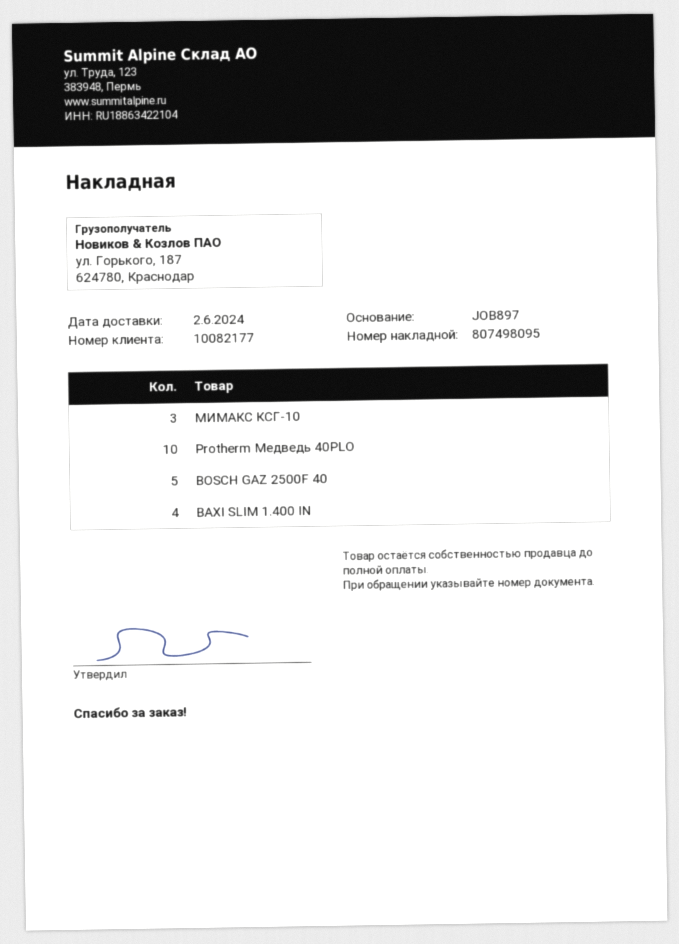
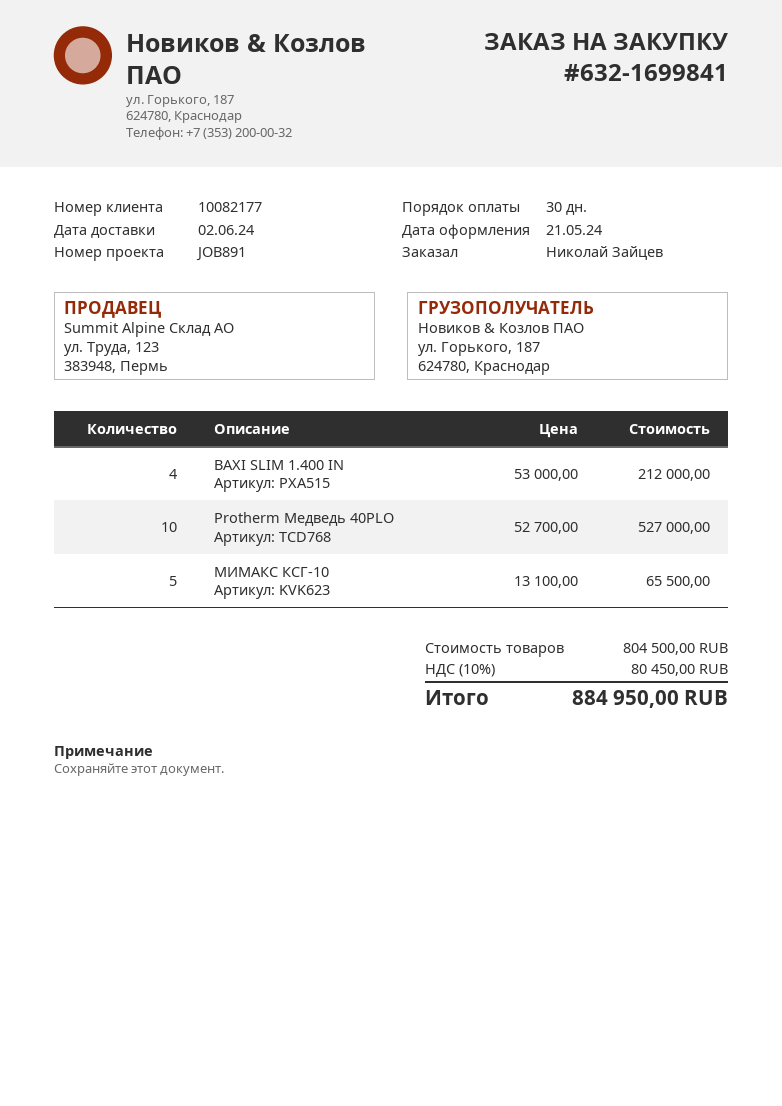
reference: JOB897 -> JOB891
МИМАКС КСГ-10: 3 -> 5
BOSCH GAZ 2500F 40: 5 -> none

